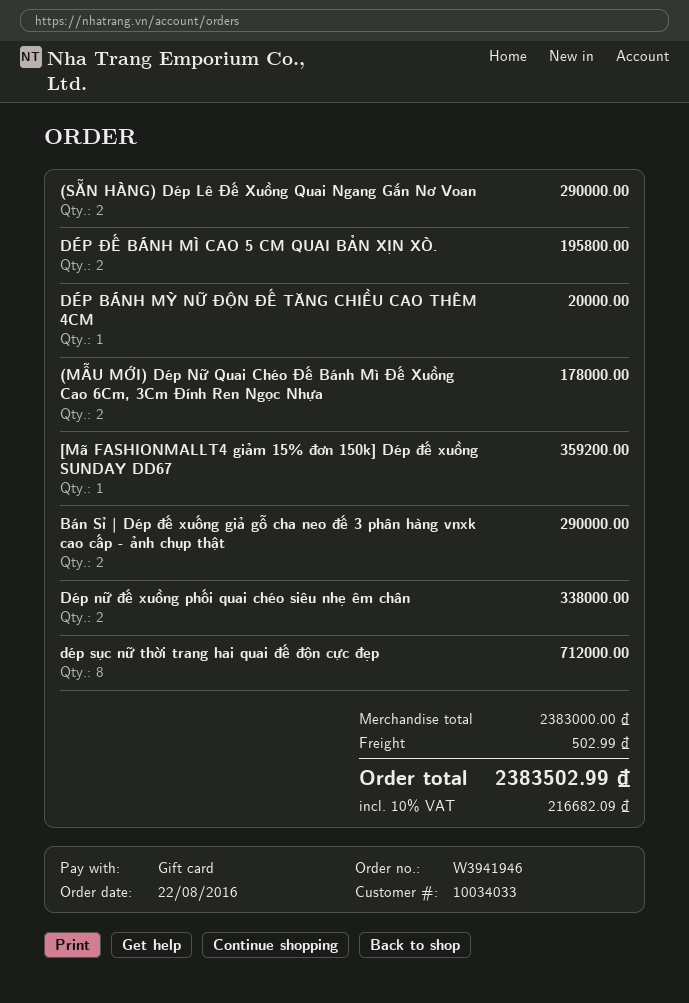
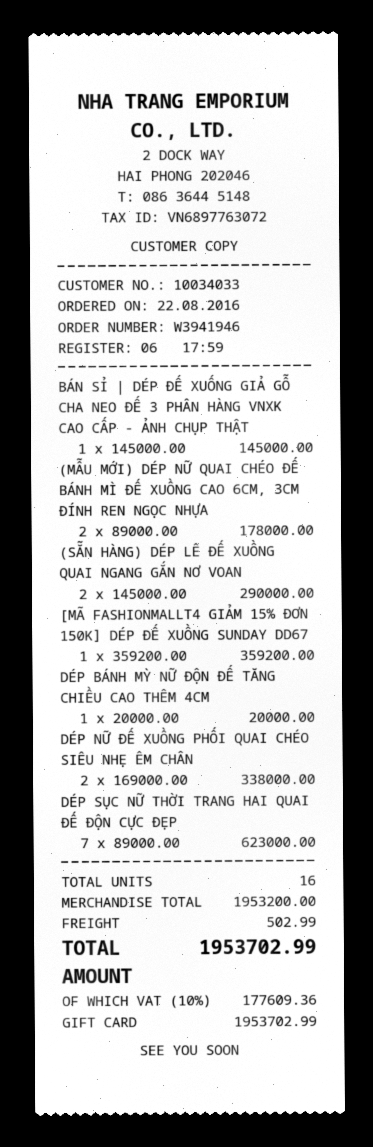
DÉP ĐẾ BÁNH MÌ CAO 5 CM QUAI BẢN XỊN XÒ.: 2 for 195800.00 -> none
Bán Sỉ | Dép đế xuống giả gỗ cha neo đế 3 phân hàng vnxk cao cấp - ảnh chụp thật: 2 for 290000.00 -> 1 for 145000.00
dép sục nữ thời trang hai quai đế độn cực đẹp: 8 for 712000.00 -> 7 for 623000.00
subtotal: 2383000.00 -> 1953200.00
tax: 10% = 216682.09 -> 10% = 177609.36
total: 2383502.99 -> 1953702.99

